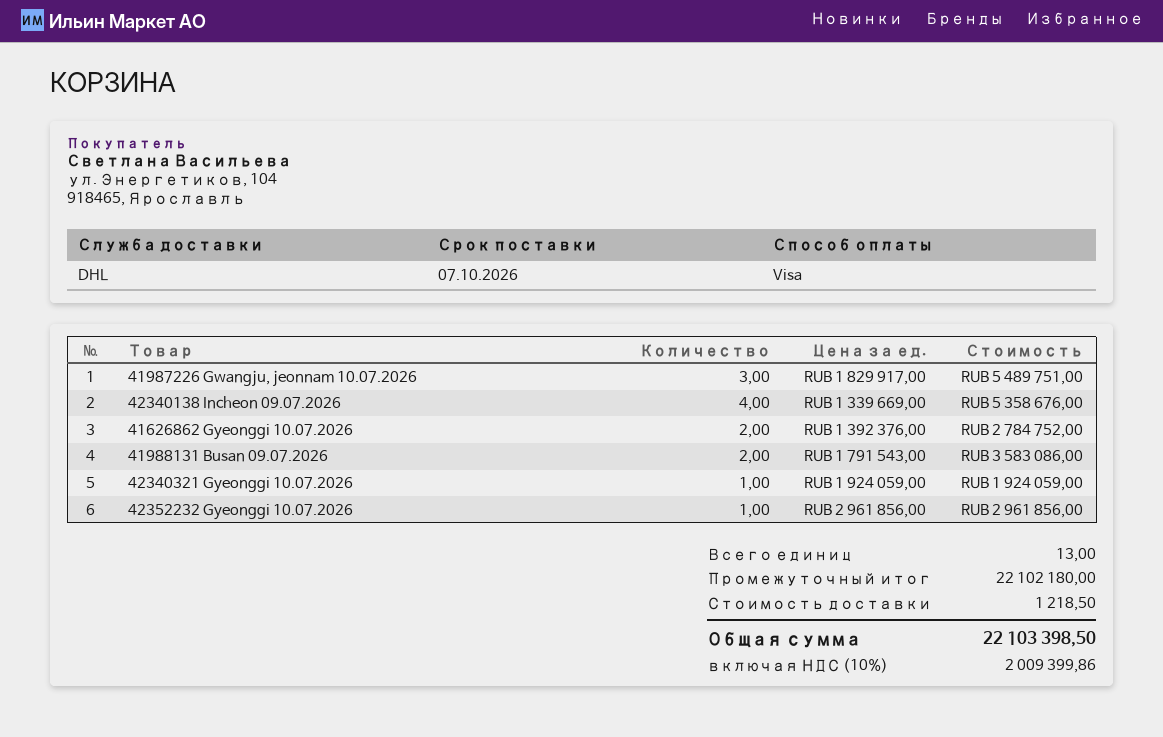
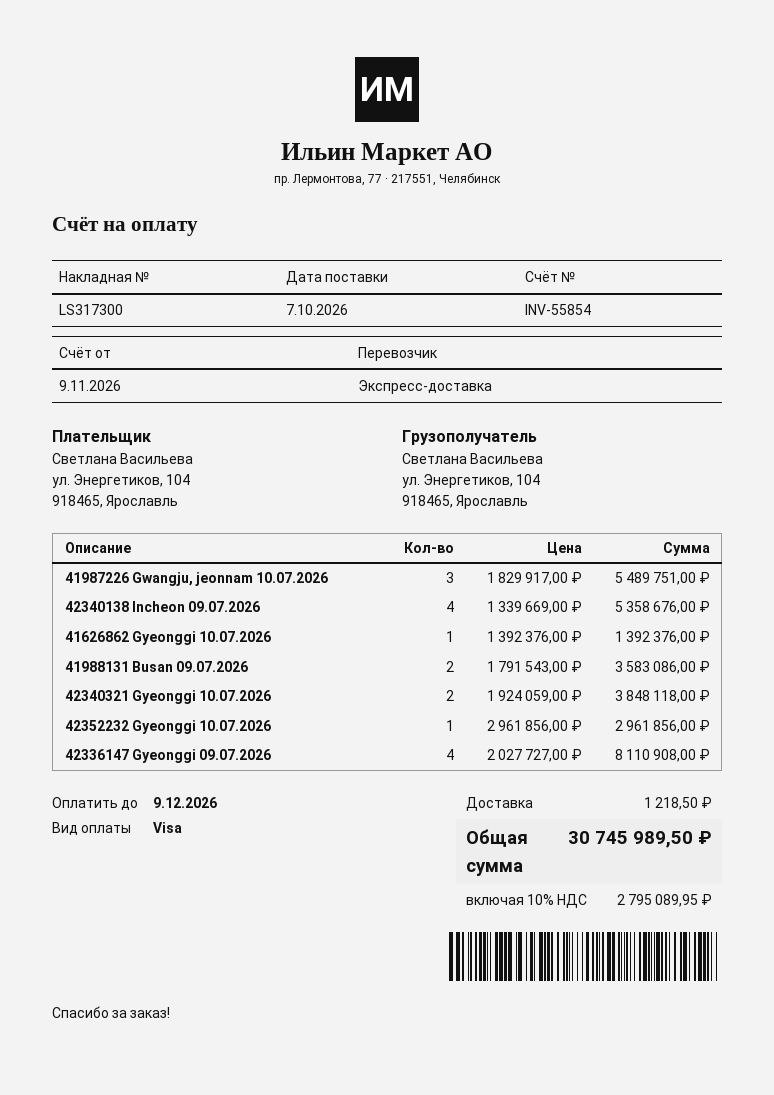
shipping method: DHL -> express
41626862 Gyeonggi 10.07.2026: 2 x 1392376.00 = 2784752.00 -> 1 x 1392376.00 = 1392376.00
42340321 Gyeonggi 10.07.2026: 1 x 1924059.00 = 1924059.00 -> 2 x 1924059.00 = 3848118.00
42336147 Gyeonggi 09.07.2026: none -> 4 x 2027727.00 = 8110908.00
tax: 10% = 2009399.86 -> 10% = 2795089.95
total: 22103398.50 -> 30745989.50

